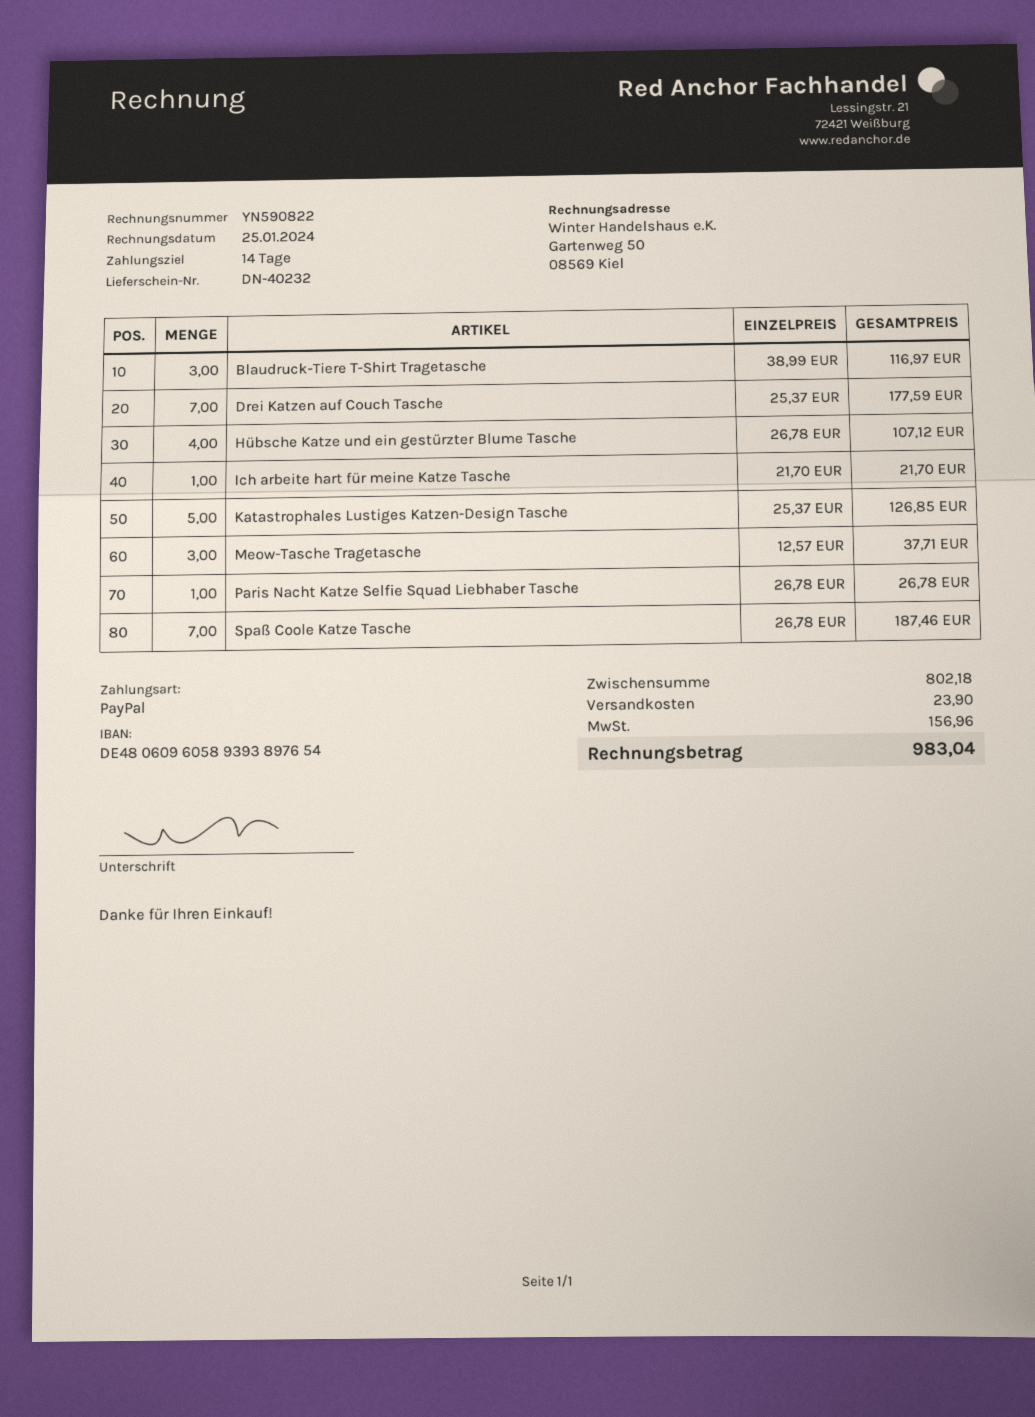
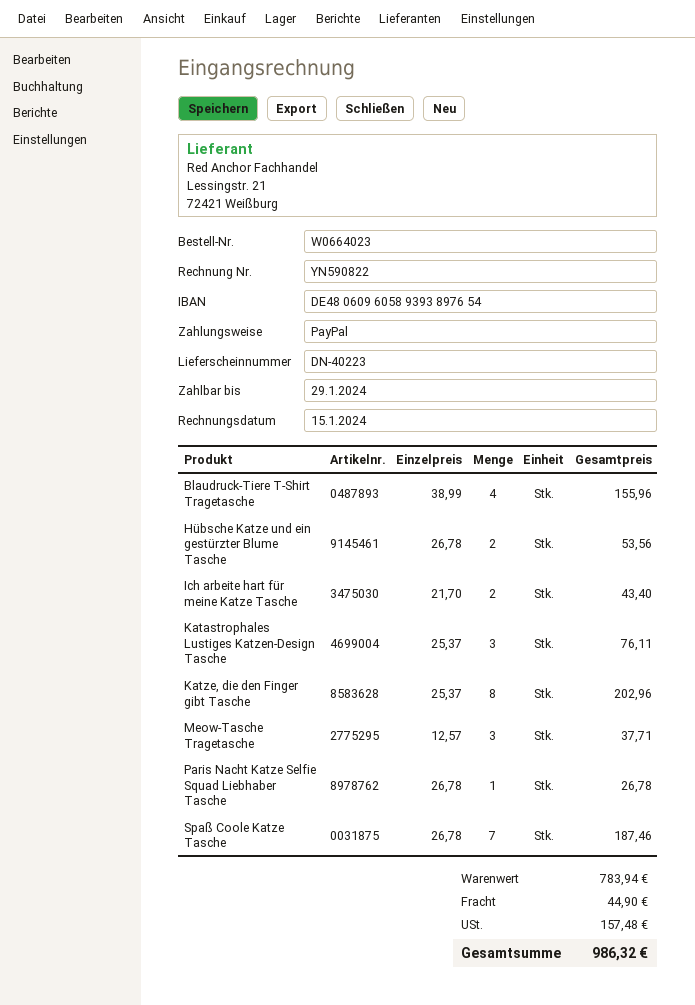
delivery note number: DN-40232 -> DN-40223
invoice date: 2024-01-25 -> 2024-01-15
Blaudruck-Tiere T-Shirt Tragetasche: 3 x 38.99 = 116.97 -> 4 x 38.99 = 155.96
Drei Katzen auf Couch Tasche: 7 x 25.37 = 177.59 -> none
Hübsche Katze und ein gestürzter Blume Tasche: 4 x 26.78 = 107.12 -> 2 x 26.78 = 53.56
Ich arbeite hart für meine Katze Tasche: 1 x 21.70 = 21.70 -> 2 x 21.70 = 43.40
Katastrophales Lustiges Katzen-Design Tasche: 5 x 25.37 = 126.85 -> 3 x 25.37 = 76.11
Katze, die den Finger gibt Tasche: none -> 8 x 25.37 = 202.96
subtotal: 802.18 -> 783.94
shipping: 23.90 -> 44.90
tax: 156.96 -> 157.48
total: 983.04 -> 986.32

